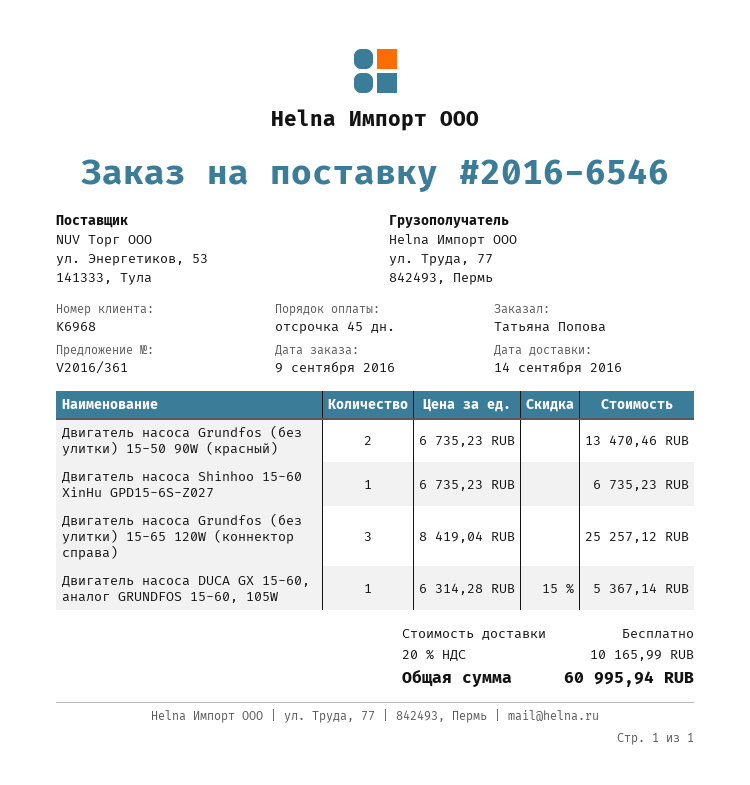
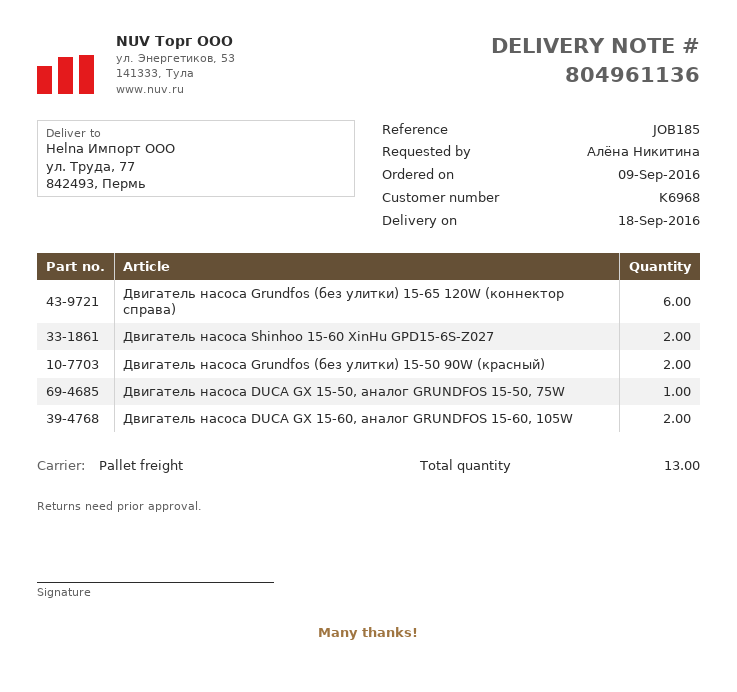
delivery date: 2016-09-14 -> 2016-09-18
ordered by: Татьяна Попова -> Алёна Никитина
Двигатель насоса Shinhoo 15-60 XinHu GPD15-6S-Z027: 1 -> 2
Двигатель насоса Grundfos (без улитки) 15-65 120W (коннектор справа): 3 -> 6
Двигатель насоса DUCA GX 15-60, аналог GRUNDFOS 15-60, 105W: 1 -> 2
Двигатель насоса DUCA GX 15-50, аналог GRUNDFOS 15-50, 75W: none -> 1

